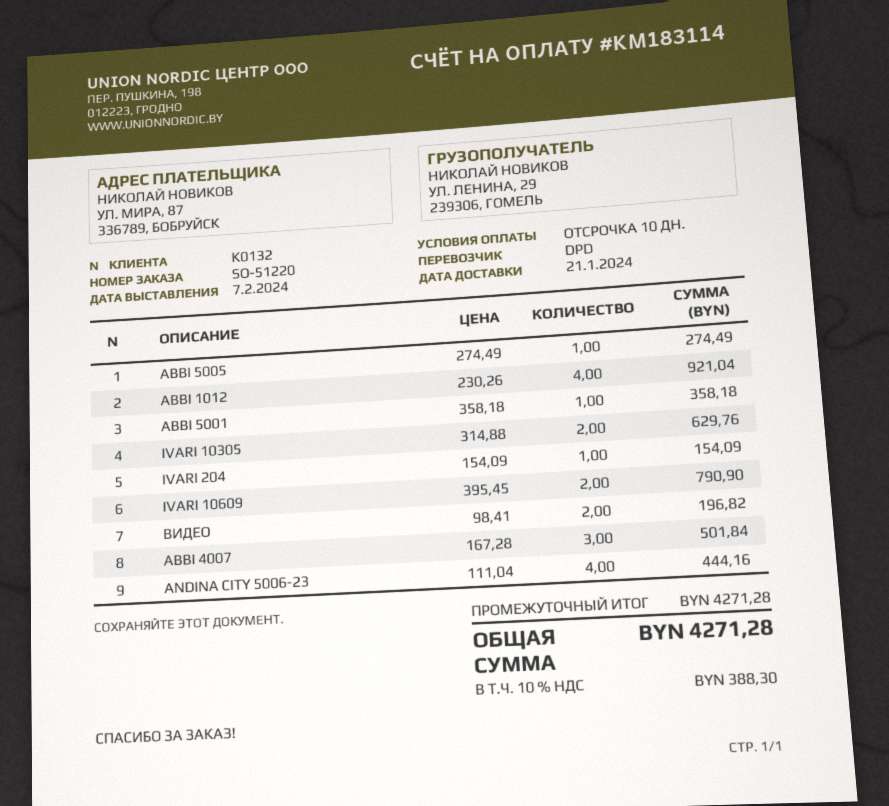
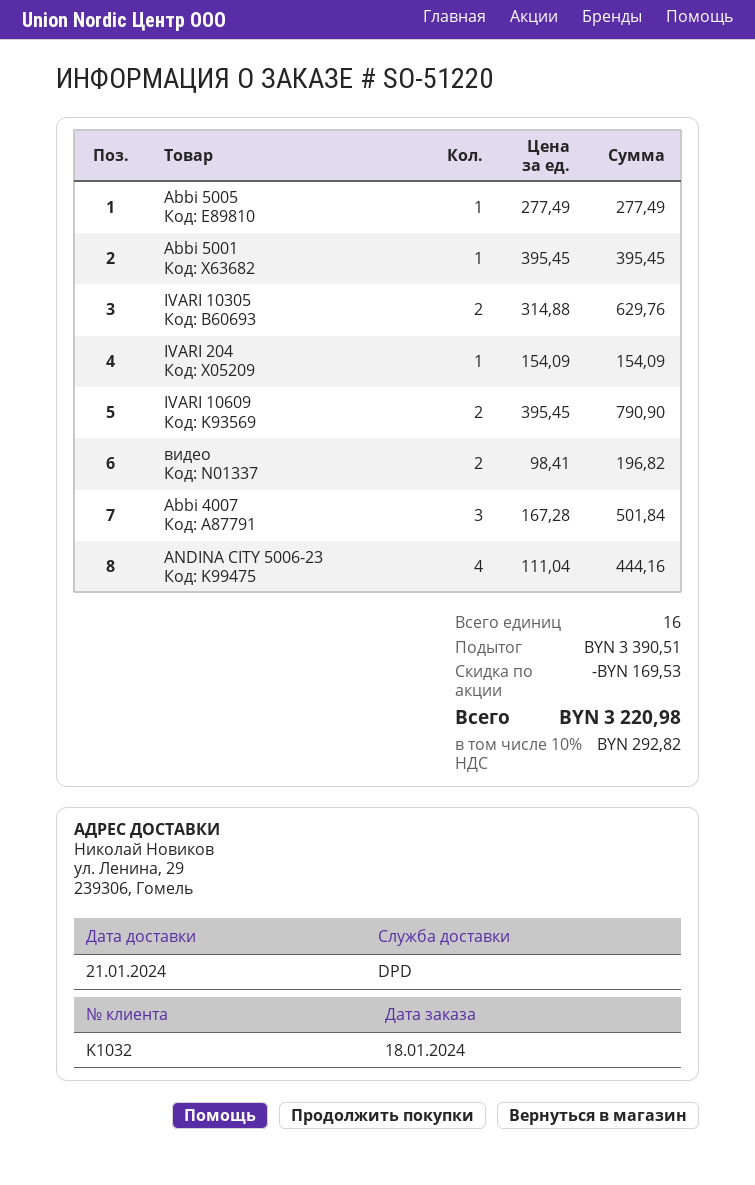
customer number: K0132 -> K1032
ABBI 5005: 1 x 274.49 = 274.49 -> 1 x 277.49 = 277.49
ABBI 1012: 4 x 230.26 = 921.04 -> none
ABBI 5001: 1 x 358.18 = 358.18 -> 1 x 395.45 = 395.45
subtotal: 4271.28 -> 3390.51
discount: none -> 169.53
tax: 10% = 388.30 -> 10% = 292.82
total: 4271.28 -> 3220.98

